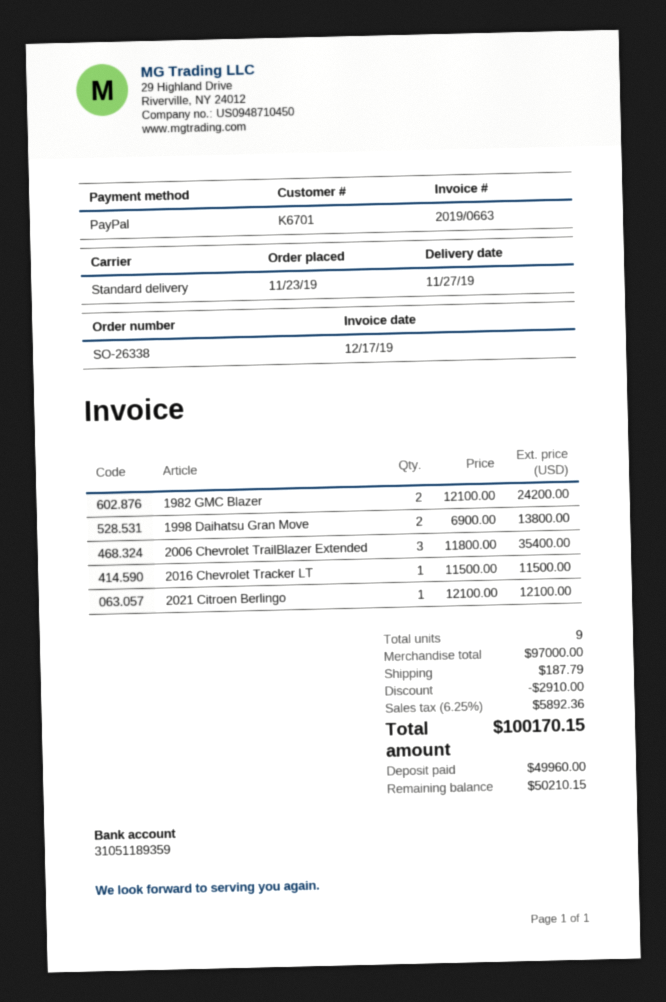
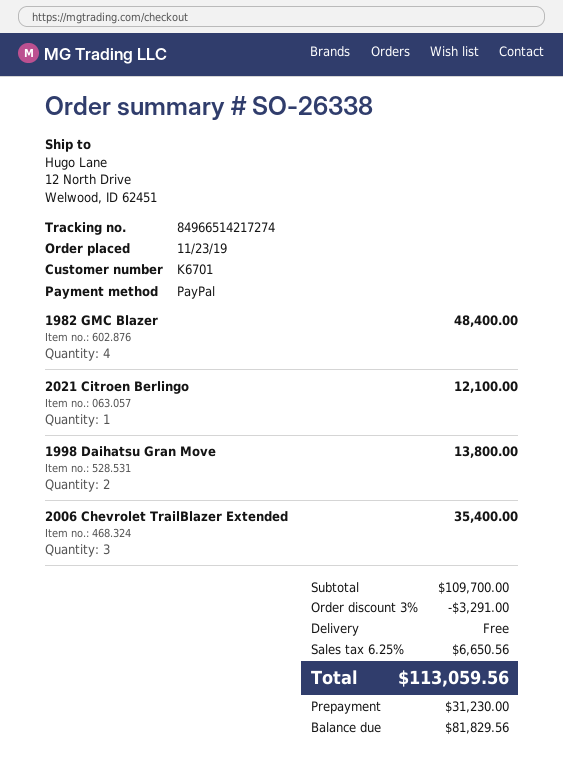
1982 GMC Blazer: 2 for 24200.00 -> 4 for 48400.00
2016 Chevrolet Tracker LT: 1 for 11500.00 -> none
subtotal: 97000.00 -> 109700.00
discount: 2910.00 -> 3291.00
shipping: 187.79 -> 0.00
tax: 6.25% = 5892.36 -> 6.25% = 6650.56
total: 100170.15 -> 113059.56
deposit: 49960.00 -> 31230.00
balance: 50210.15 -> 81829.56

